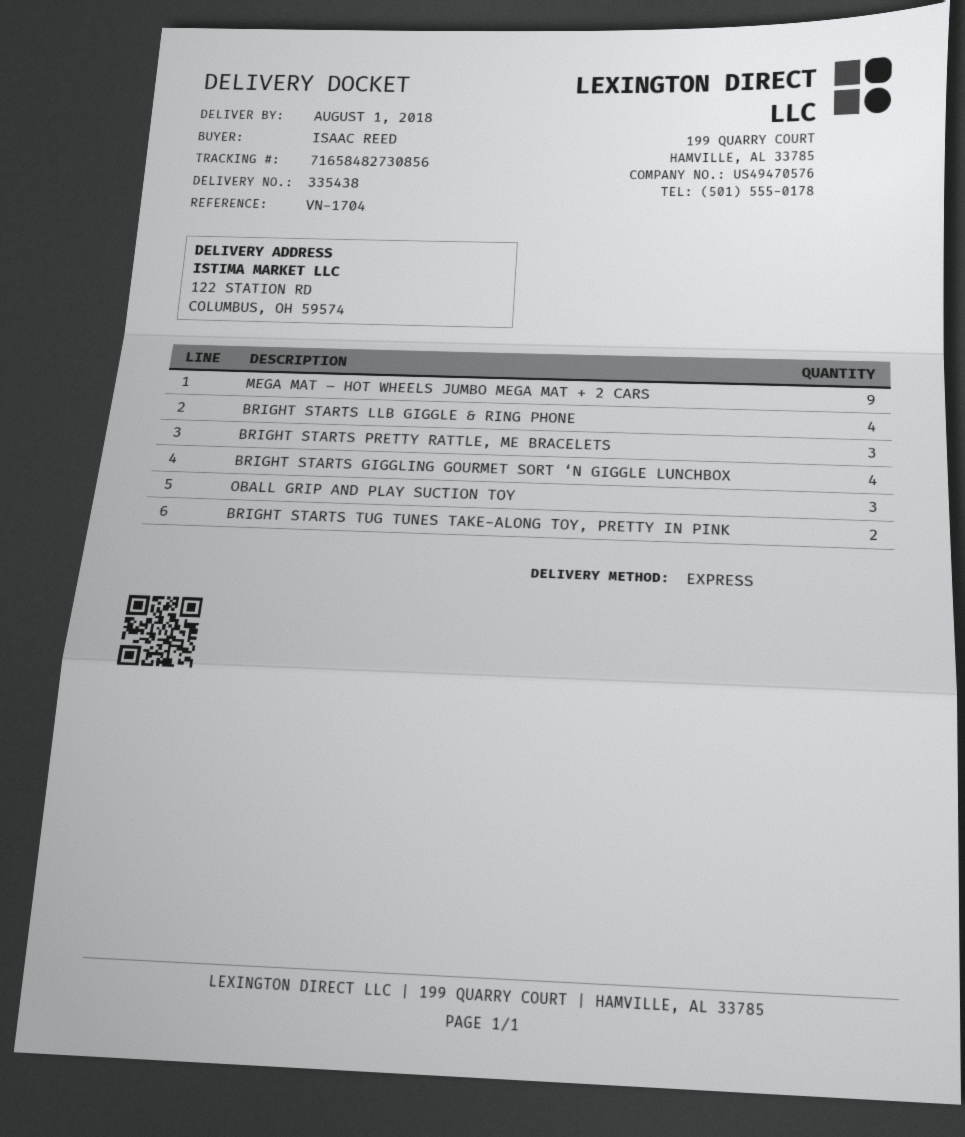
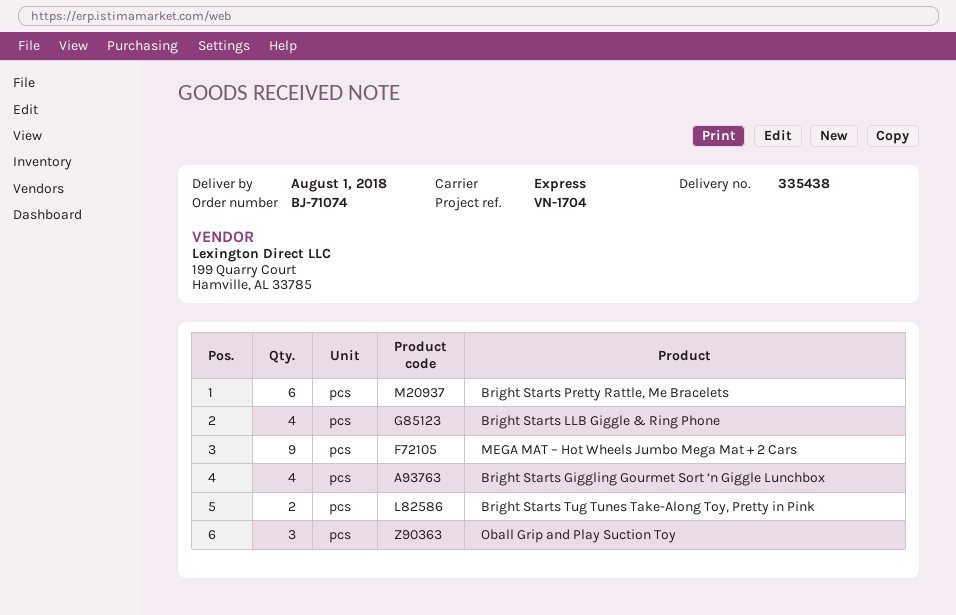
BRIGHT STARTS PRETTY RATTLE, ME BRACELETS: 3 -> 6

